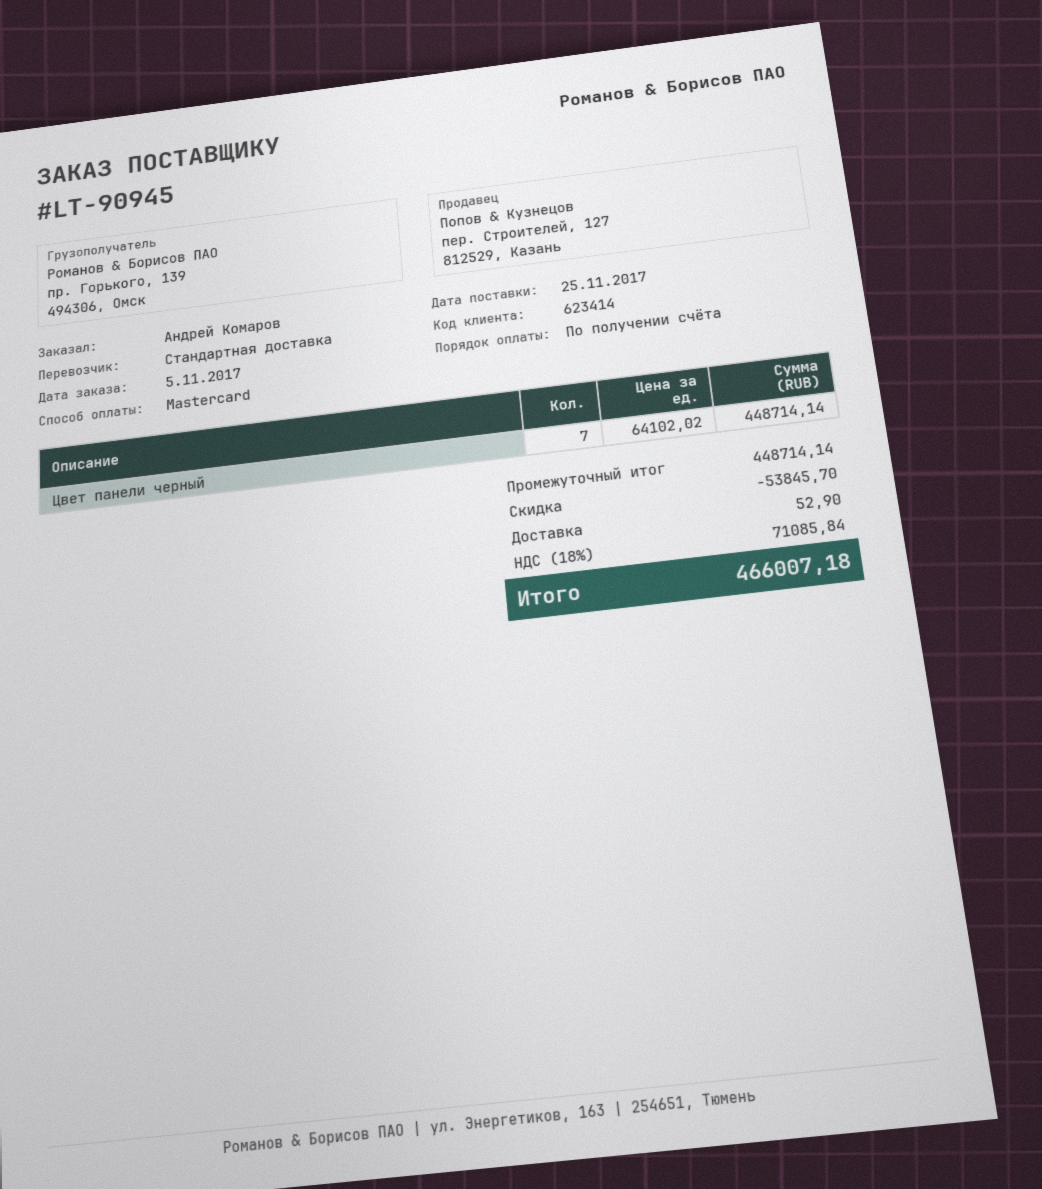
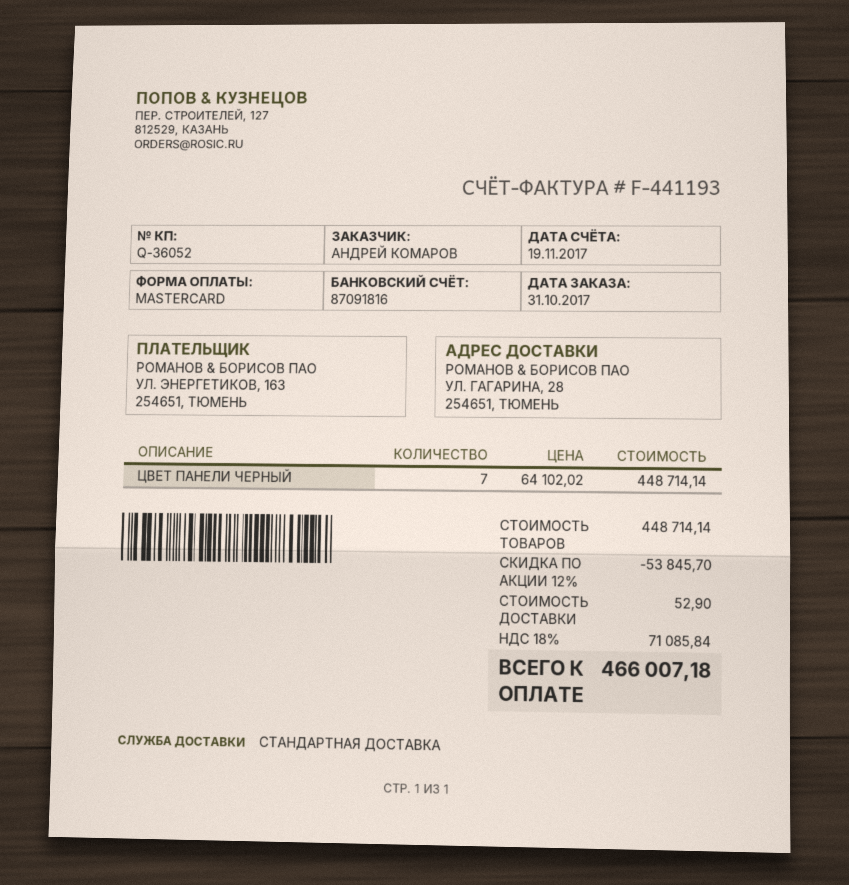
order date: 2017-11-05 -> 2017-10-31
ship to: пр. Горького, 139, 494306, Омск -> УЛ. ГАГАРИНА, 28, 254651, ТЮМЕНЬ

